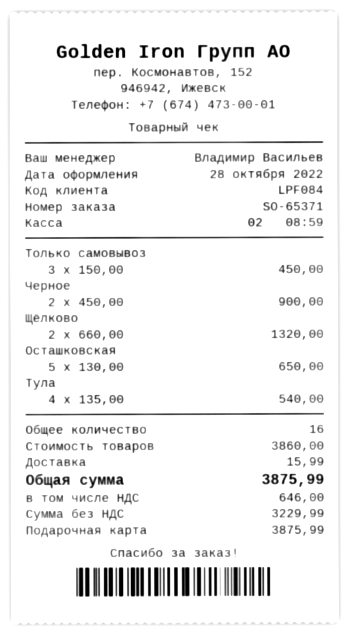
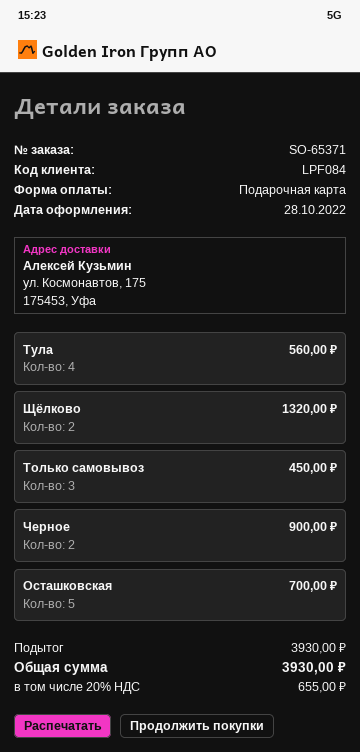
Осташковская: 5 for 650.00 -> 5 for 700.00
Тула: 4 for 540.00 -> 4 for 560.00
subtotal: 3860.00 -> 3930.00
shipping: 15.99 -> none
tax: 646.00 -> 655.00
total: 3875.99 -> 3930.00

